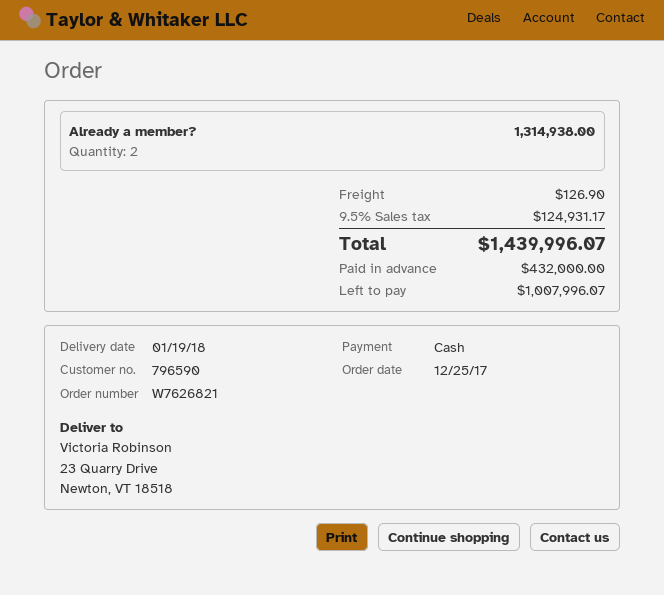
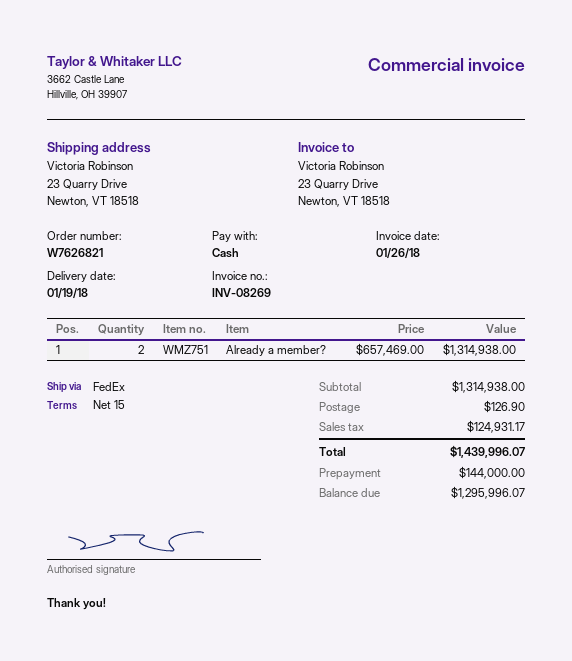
deposit: 432000.00 -> 144000.00
balance: 1007996.07 -> 1295996.07

